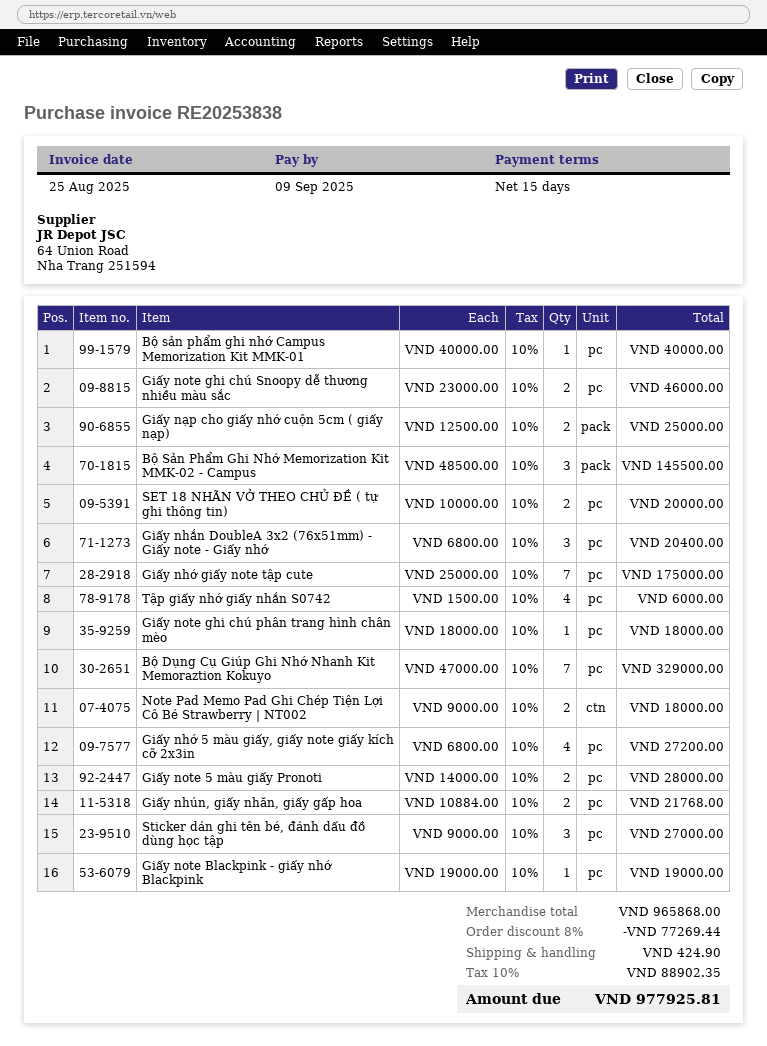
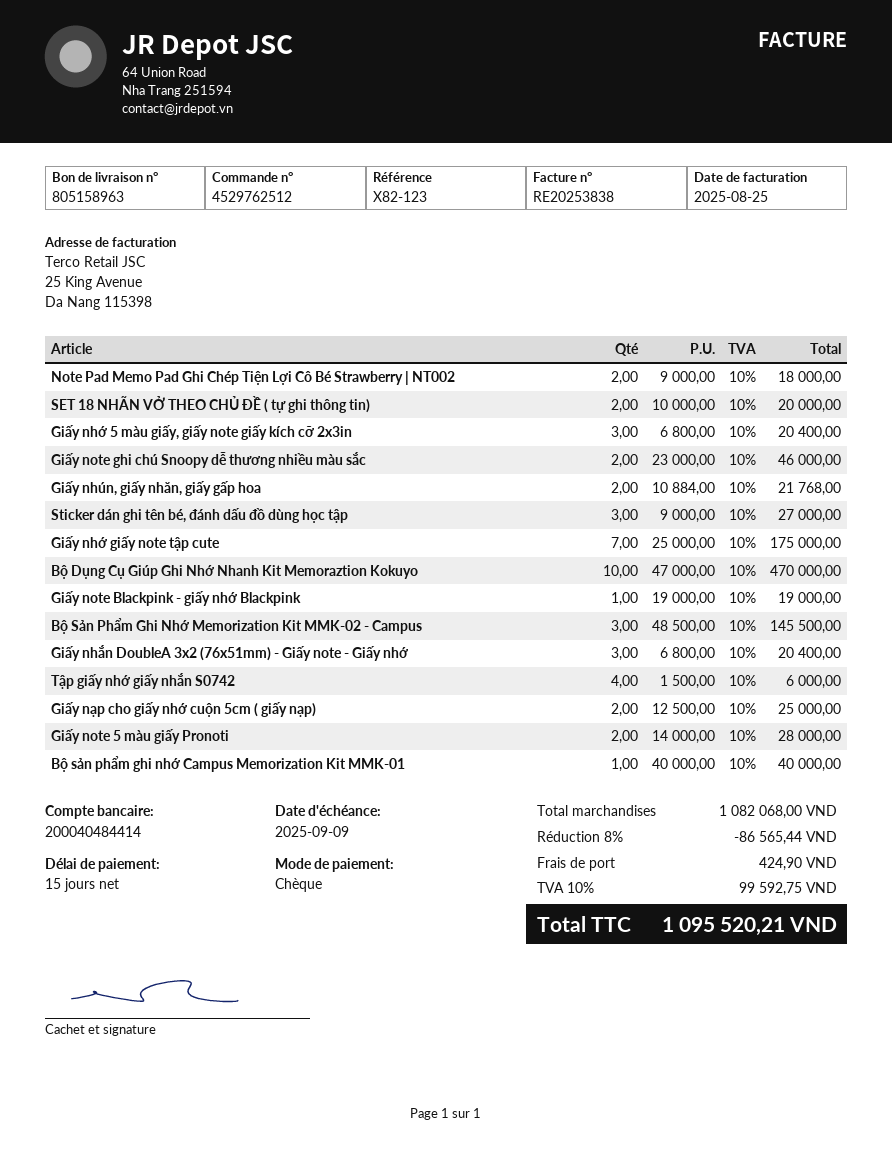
Giấy note ghi chú phân trang hình chân mèo: 1 x 18000.00 = 18000.00 -> none
Bộ Dụng Cụ Giúp Ghi Nhớ Nhanh Kit Memoraztion Kokuyo: 7 x 47000.00 = 329000.00 -> 10 x 47000.00 = 470000.00
Giấy nhớ 5 màu giấy, giấy note giấy kích cỡ 2x3in: 4 x 6800.00 = 27200.00 -> 3 x 6800.00 = 20400.00
subtotal: 965868.00 -> 1082068.00
discount: 8% = 77269.44 -> 8% = 86565.44
tax: 10% = 88902.35 -> 10% = 99592.75
total: 977925.81 -> 1095520.21

